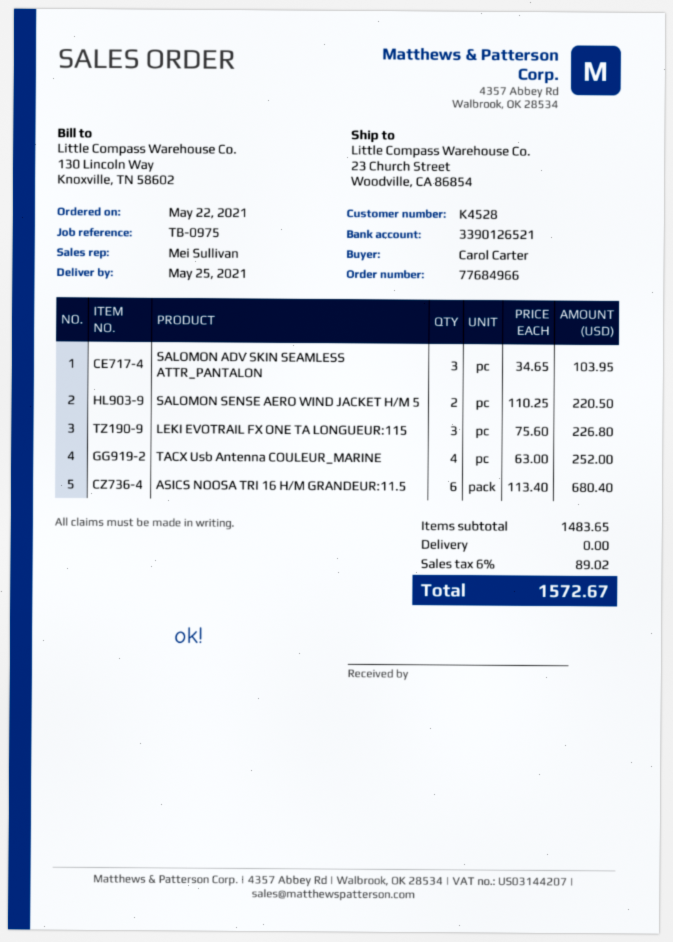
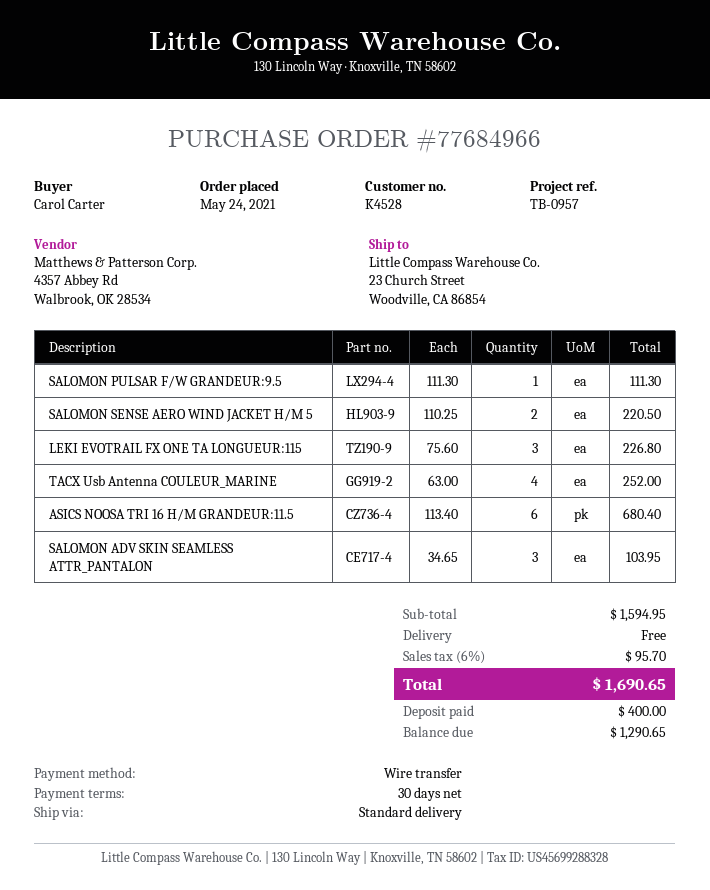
order date: 2021-05-22 -> 2021-05-24
reference: TB-0975 -> TB-0957
SALOMON PULSAR F/W GRANDEUR:9.5: none -> 1 x 111.30 = 111.30
subtotal: 1483.65 -> 1594.95
tax: 6% = 89.02 -> 6% = 95.70
total: 1572.67 -> 1690.65

